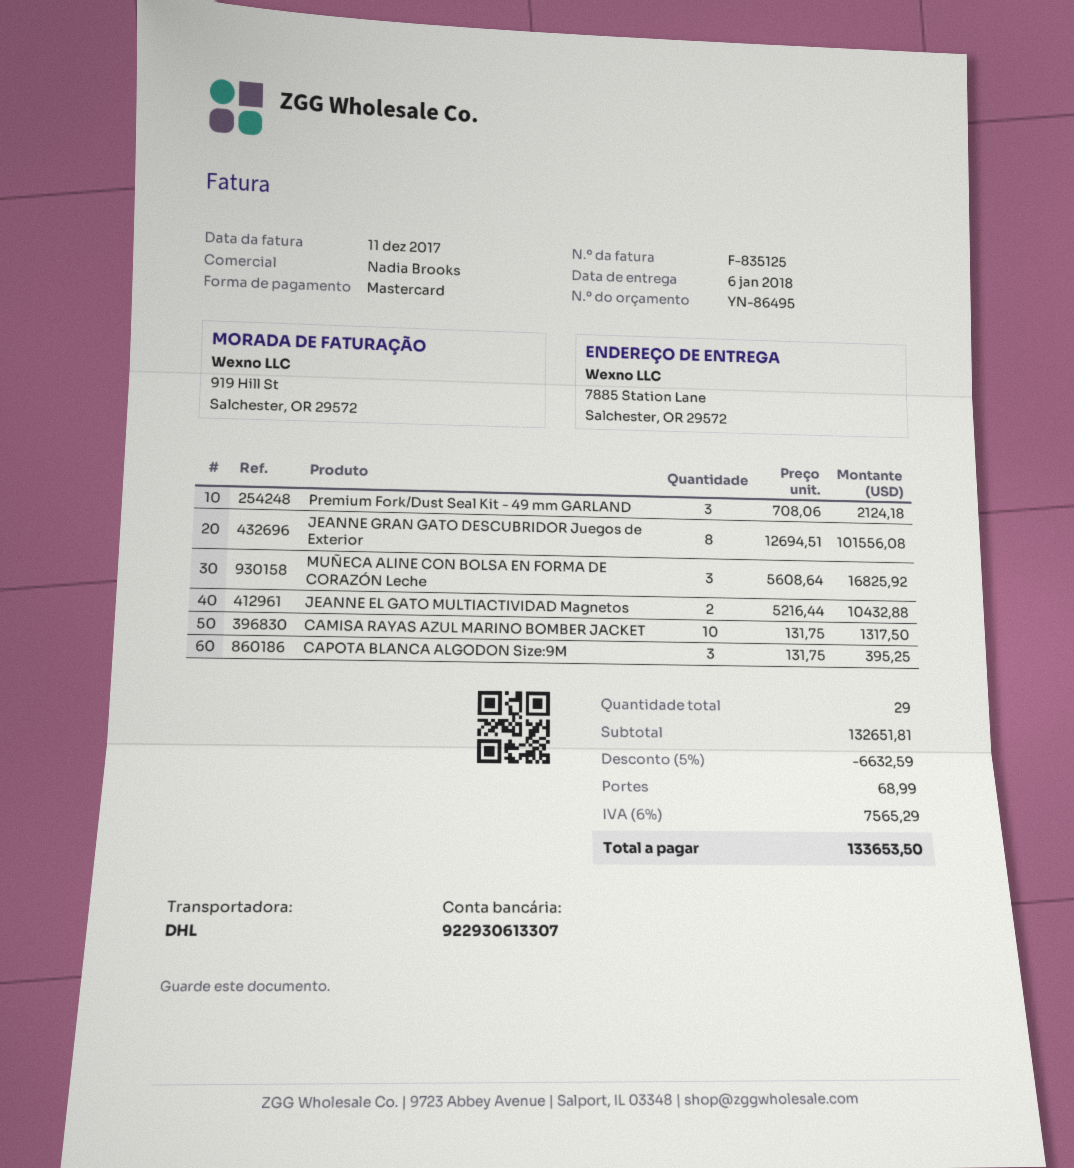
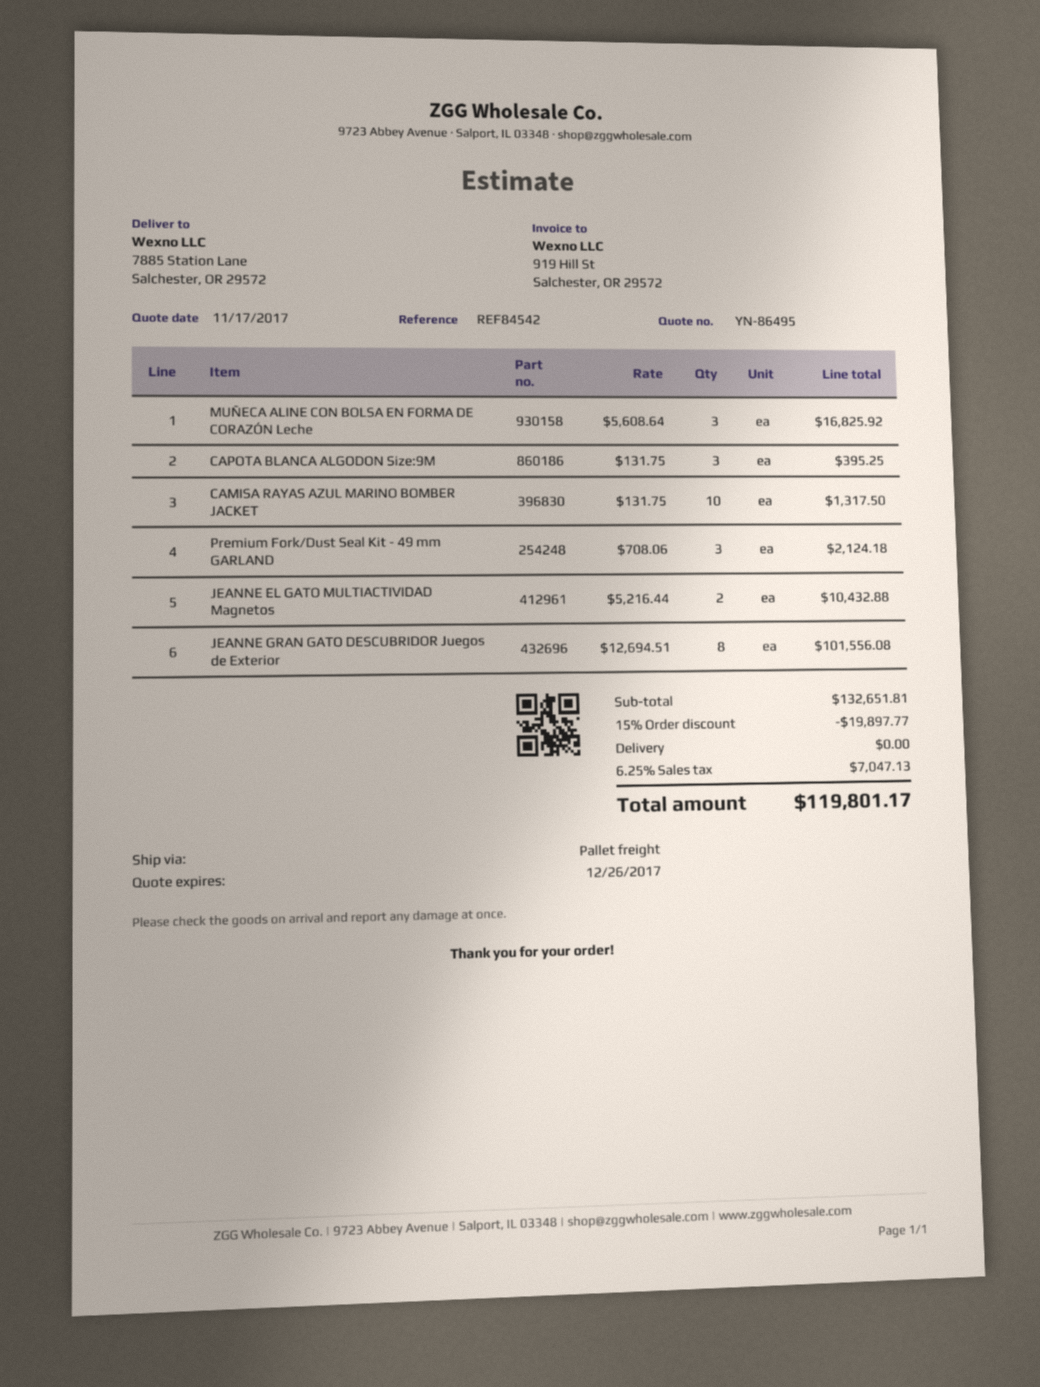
shipping method: DHL -> pallet freight
discount: 5% = 6632.59 -> 15% = 19897.77
shipping: 68.99 -> 0.00
tax: 6% = 7565.29 -> 6.25% = 7047.13
total: 133653.50 -> 119801.17

